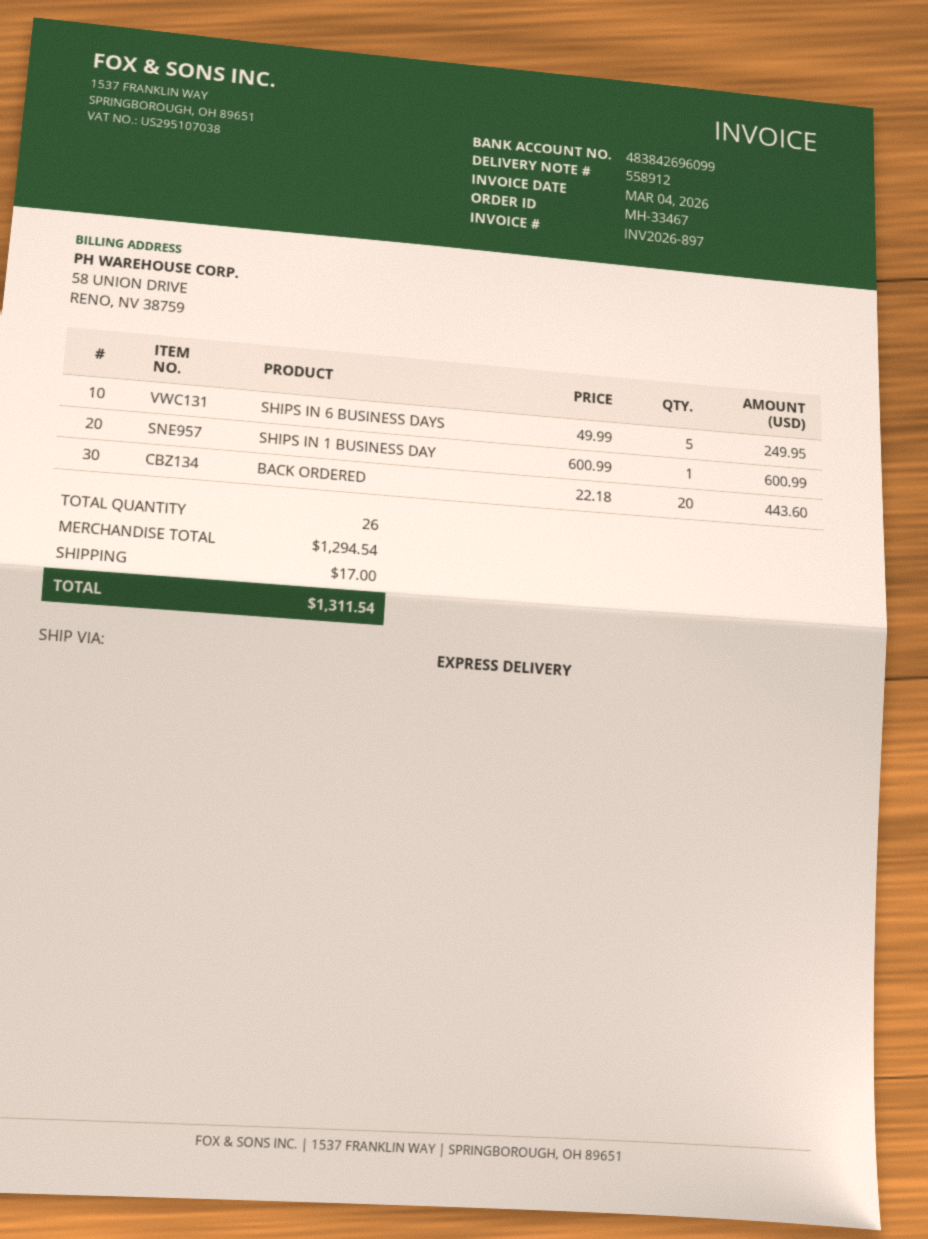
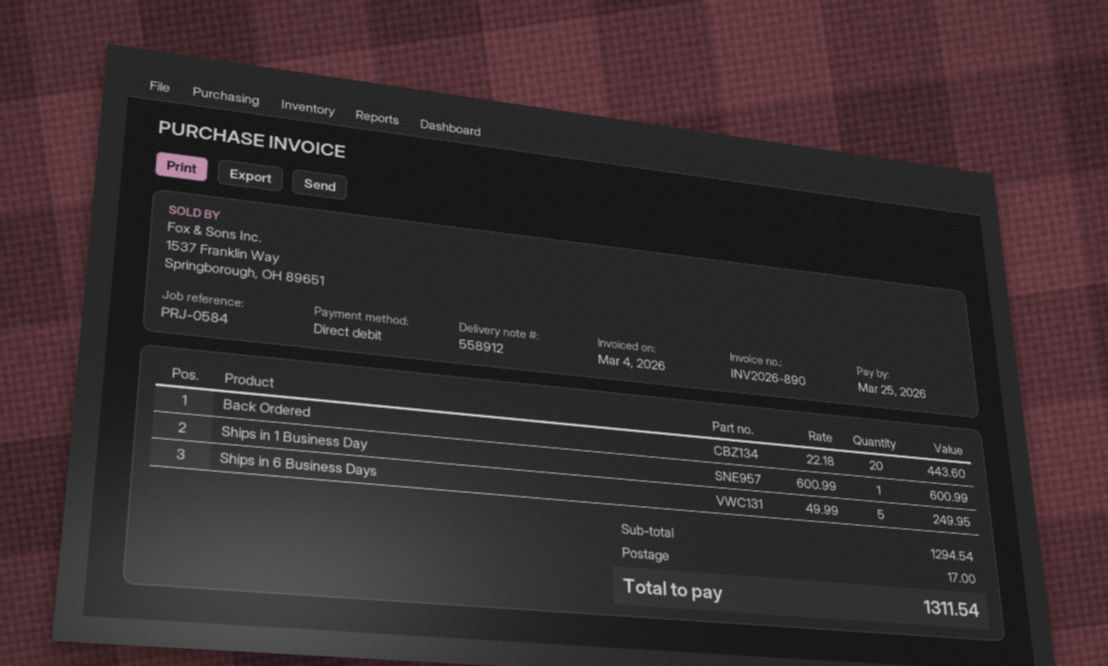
invoice number: INV2026-897 -> INV2026-890

